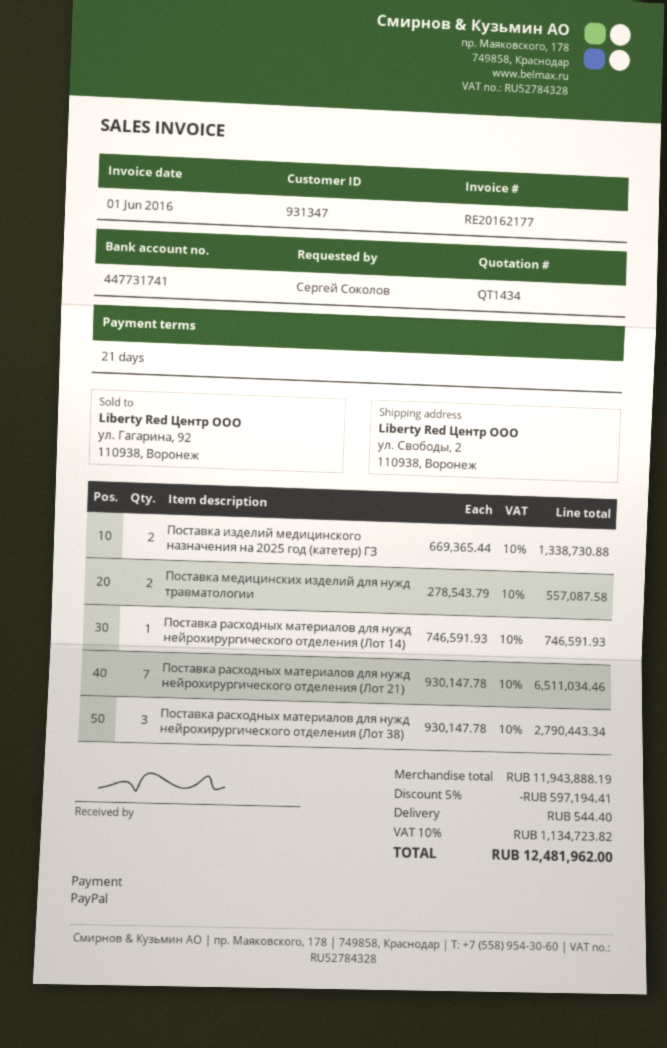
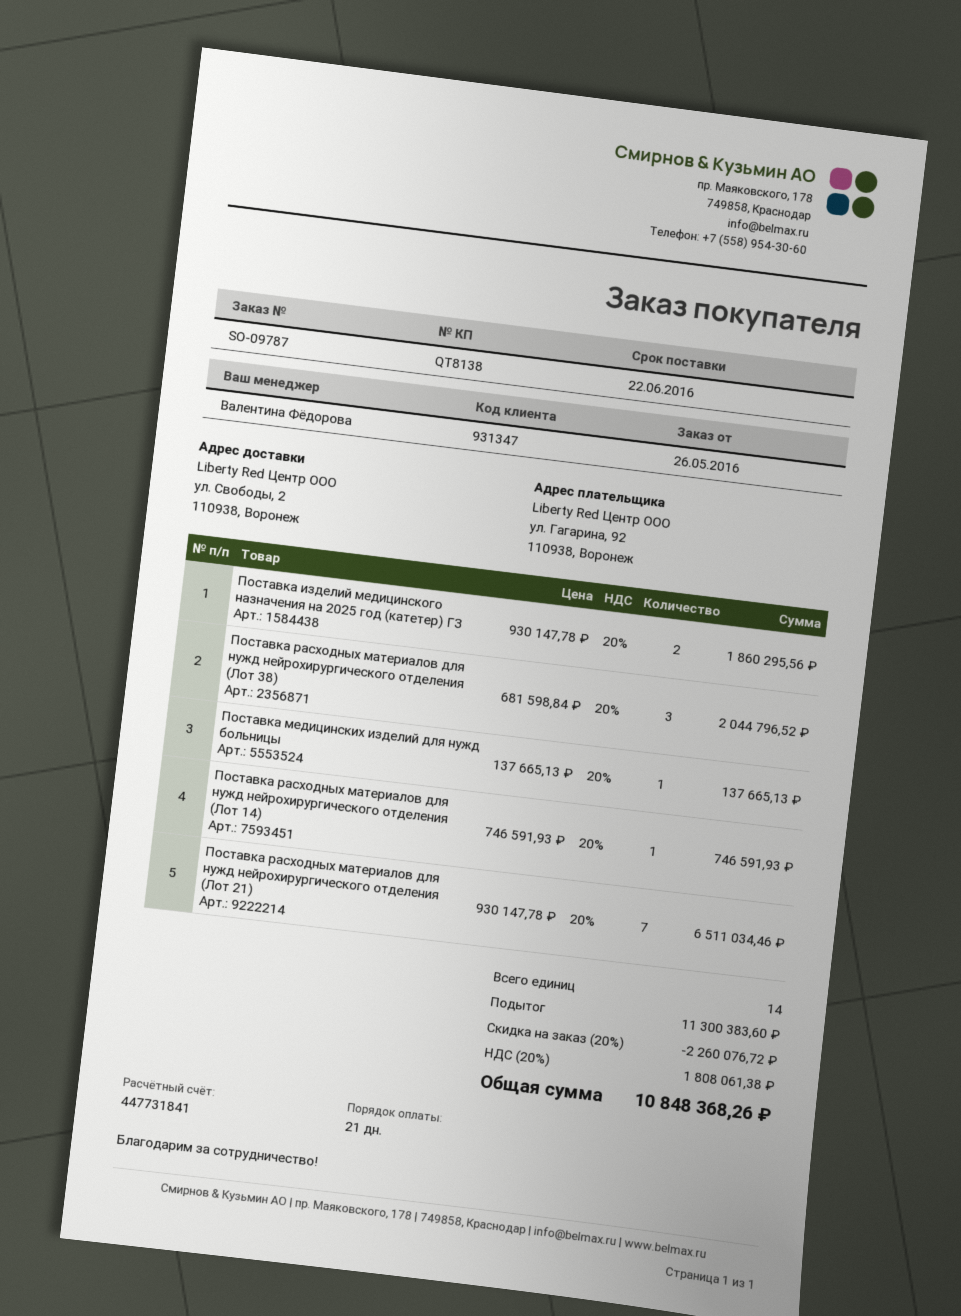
quote number: QT1434 -> QT8138
bank account: 447731741 -> 447731841
Поставка изделий медицинского назначения на 2025 год (катетер) ГЗ: 2 x 669365.44 = 1338730.88 -> 2 x 930147.78 = 1860295.56
Поставка медицинских изделий для нужд травматологии: 2 x 278543.79 = 557087.58 -> none
Поставка расходных материалов для нужд нейрохирургического отделения (Лот 38): 3 x 930147.78 = 2790443.34 -> 3 x 681598.84 = 2044796.52
Поставка медицинских изделий для нужд больницы: none -> 1 x 137665.13 = 137665.13
subtotal: 11943888.19 -> 11300383.60
discount: 5% = 597194.41 -> 20% = 2260076.72
shipping: 544.40 -> none
tax: 10% = 1134723.82 -> 20% = 1808061.38
total: 12481962.00 -> 10848368.26

